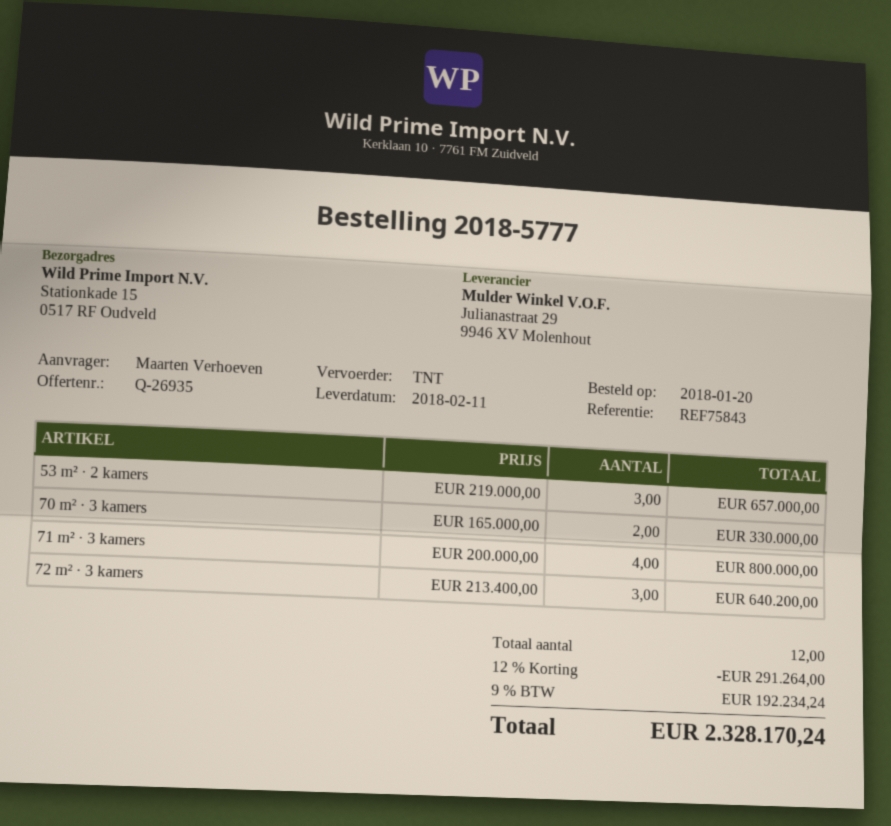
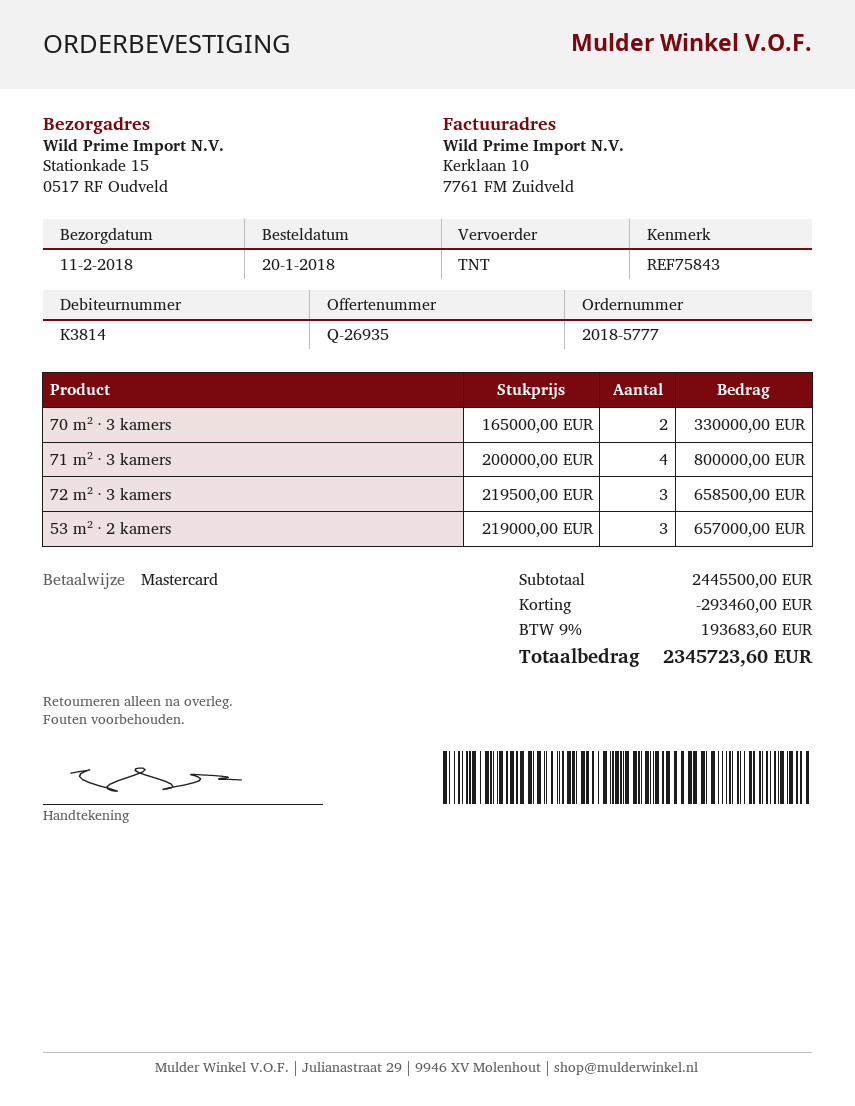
72 m² · 3 kamers: 3 x 213400.00 = 640200.00 -> 3 x 219500.00 = 658500.00
discount: 291264.00 -> 293460.00
tax: 9% = 192234.24 -> 9% = 193683.60
total: 2328170.24 -> 2345723.60

